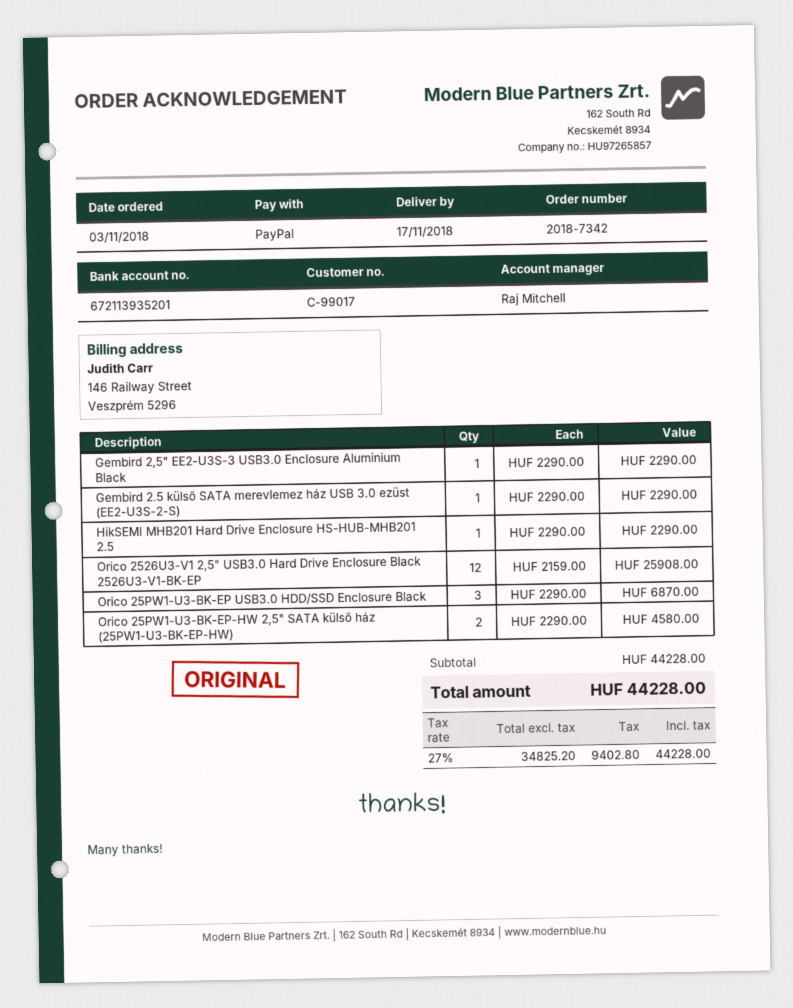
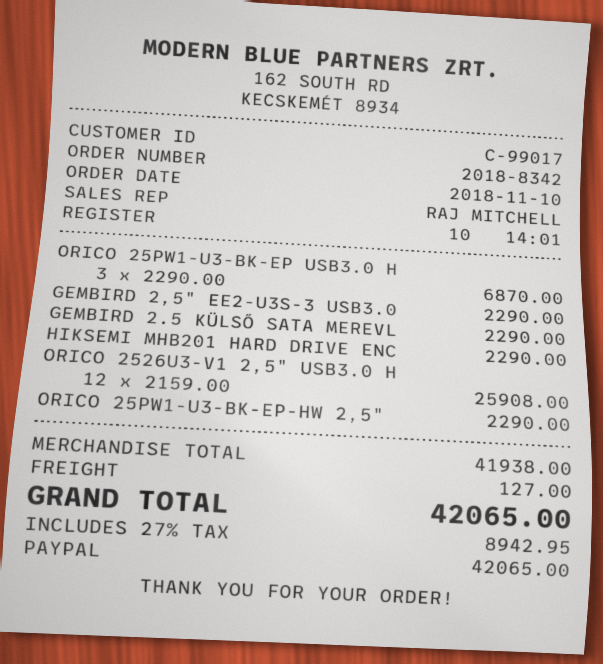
order number: 2018-7342 -> 2018-8342
order date: 2018-11-03 -> 2018-11-10
Orico 25PW1-U3-BK-EP-HW 2,5" SATA külső ház (25PW1-U3-BK-EP-HW): 2 x 2290.00 = 4580.00 -> 1 x 2290.00 = 2290.00
subtotal: 44228.00 -> 41938.00
shipping: none -> 127.00
tax: 27% = 9402.80 -> 27% = 8942.95
total: 44228.00 -> 42065.00

